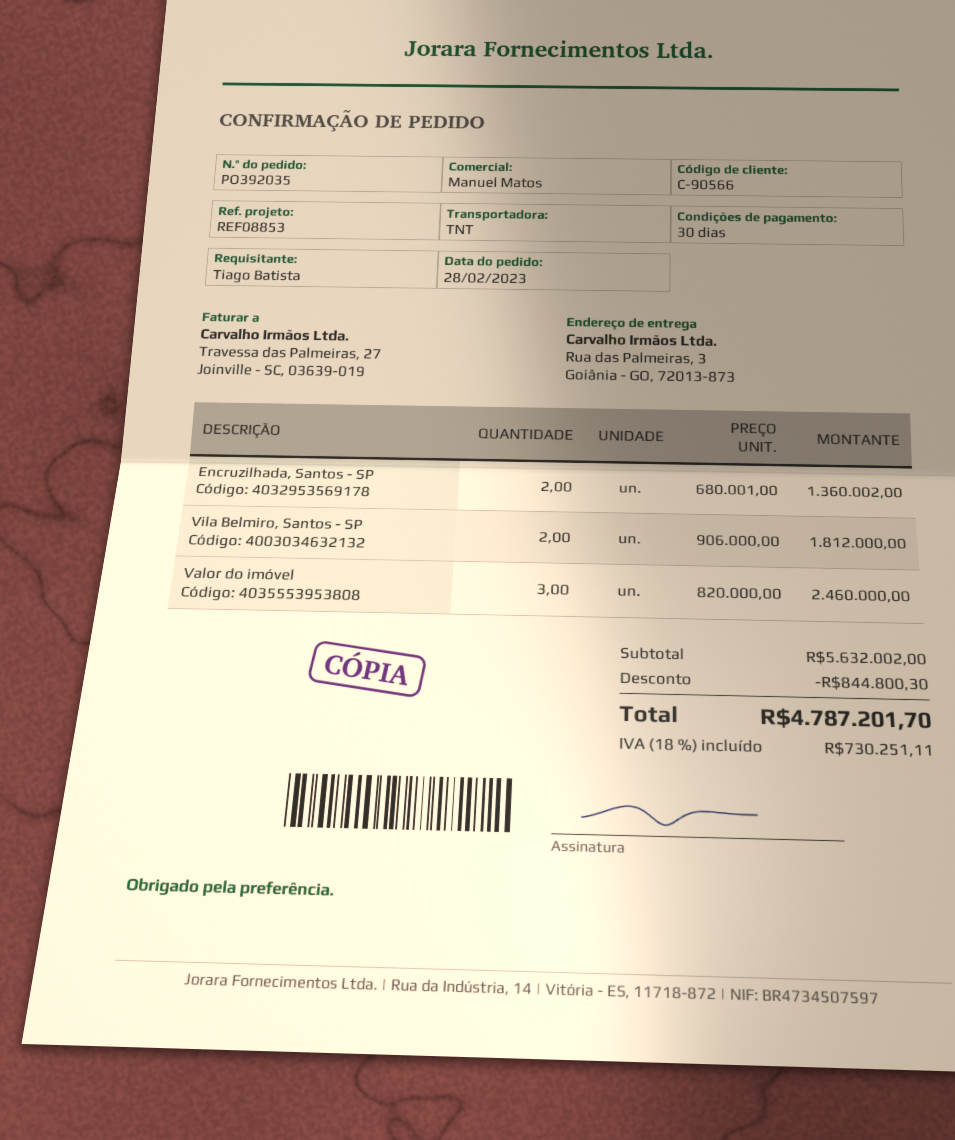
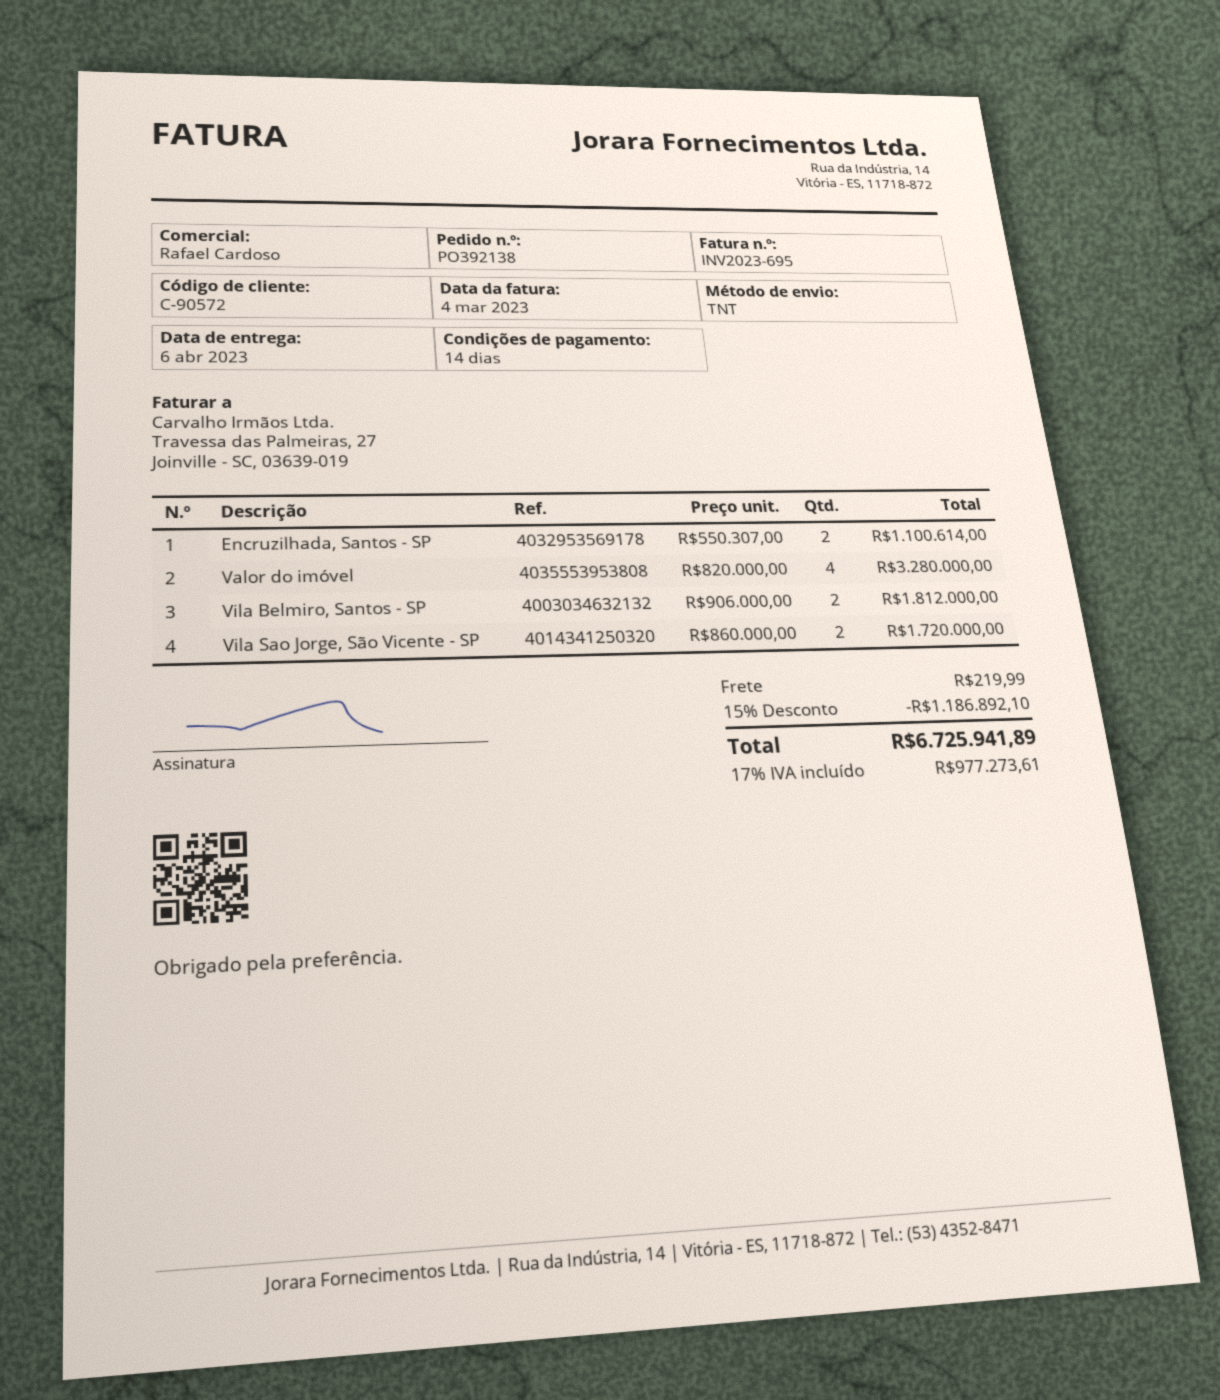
order number: PO392035 -> PO392138
payment terms: 30 days -> 14 days
customer number: C-90566 -> C-90572
sales rep: Manuel Matos -> Rafael Cardoso
Encruzilhada, Santos - SP: 2 x 680001.00 = 1360002.00 -> 2 x 550307.00 = 1100614.00
Valor do imóvel: 3 x 820000.00 = 2460000.00 -> 4 x 820000.00 = 3280000.00
Vila Sao Jorge, São Vicente - SP: none -> 2 x 860000.00 = 1720000.00
discount: 844800.30 -> 1186892.10
shipping: none -> 219.99
tax: 18% = 730251.11 -> 17% = 977273.61
total: 4787201.70 -> 6725941.89

